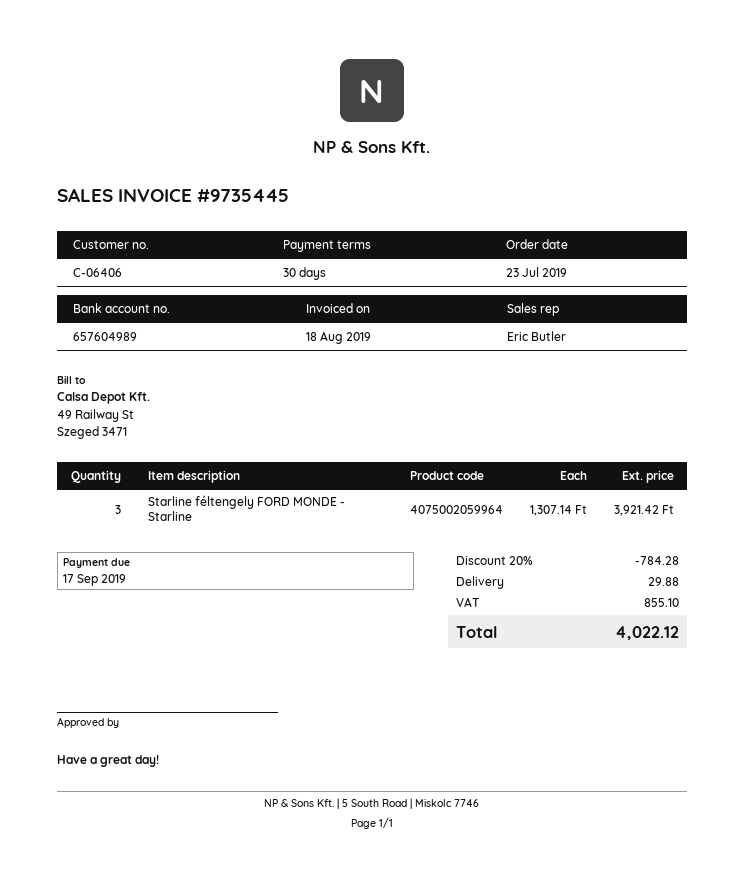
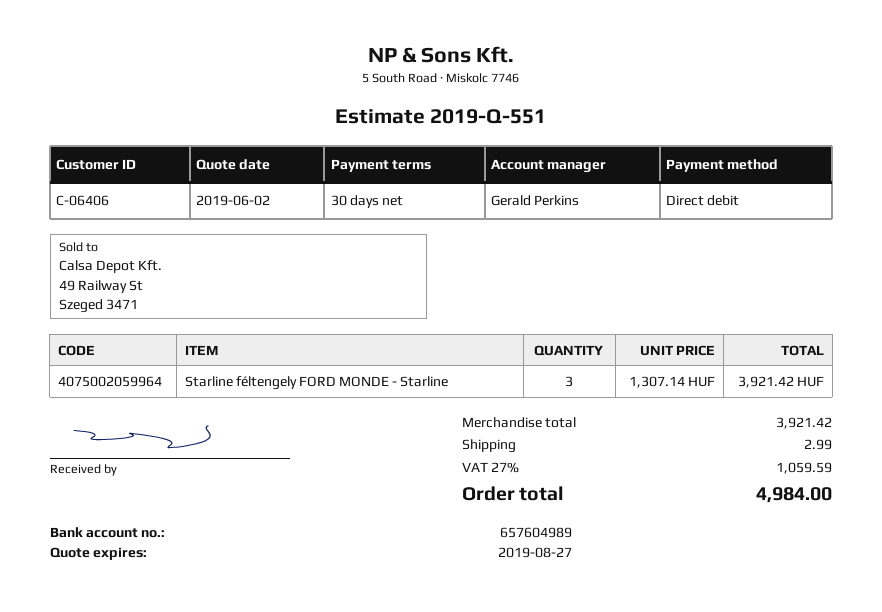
sales rep: Eric Butler -> Gerald Perkins
discount: 20% = 784.28 -> none
shipping: 29.88 -> 2.99
tax: 855.10 -> 1059.59
total: 4022.12 -> 4984.00

